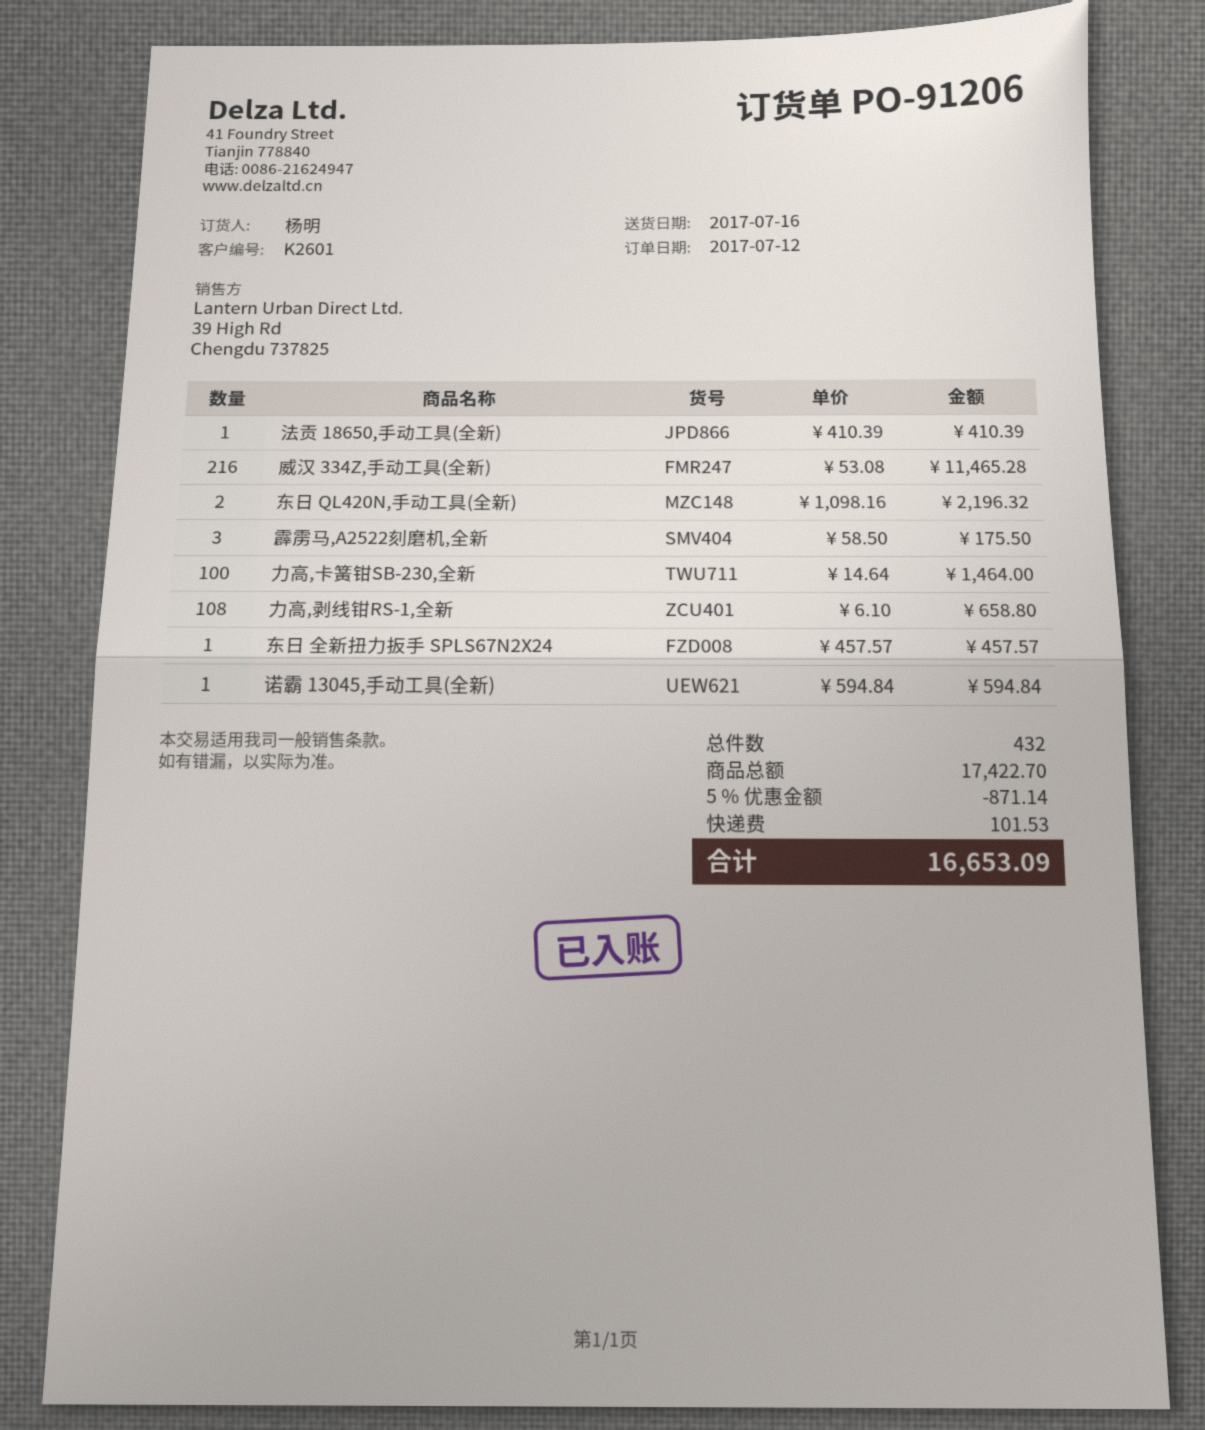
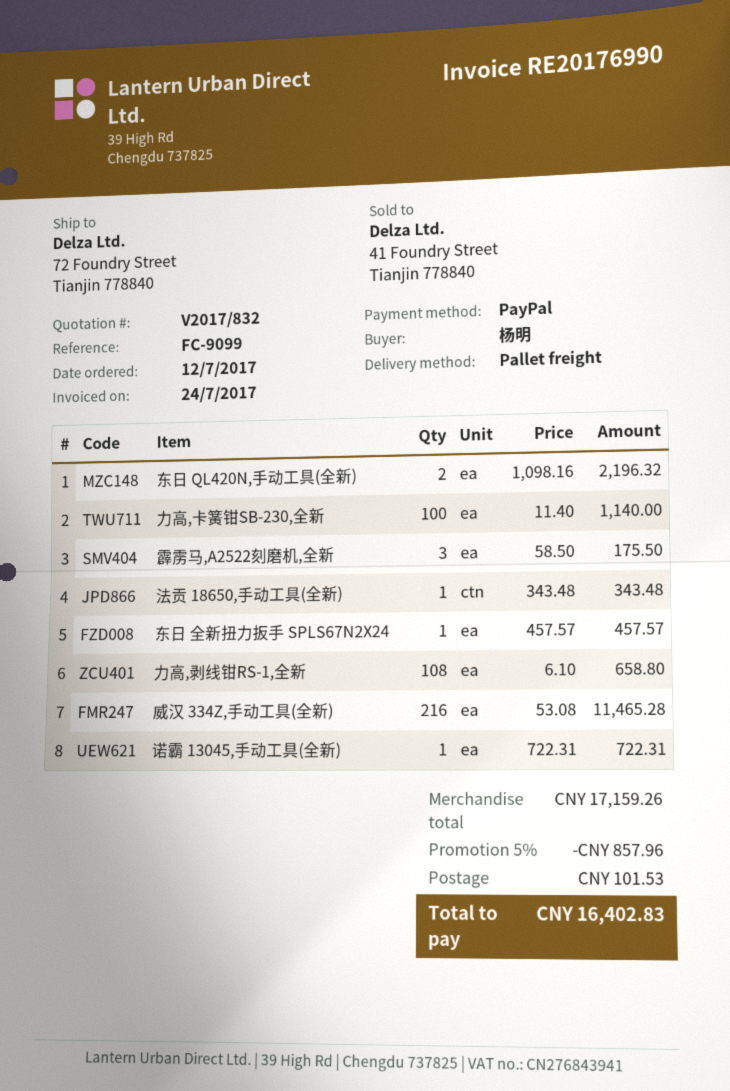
法贡 18650,手动工具(全新): 1 x 410.39 = 410.39 -> 1 x 343.48 = 343.48
力高,卡簧钳SB-230,全新: 100 x 14.64 = 1464.00 -> 100 x 11.40 = 1140.00
诺霸 13045,手动工具(全新): 1 x 594.84 = 594.84 -> 1 x 722.31 = 722.31
subtotal: 17422.70 -> 17159.26
discount: 5% = 871.14 -> 5% = 857.96
total: 16653.09 -> 16402.83

